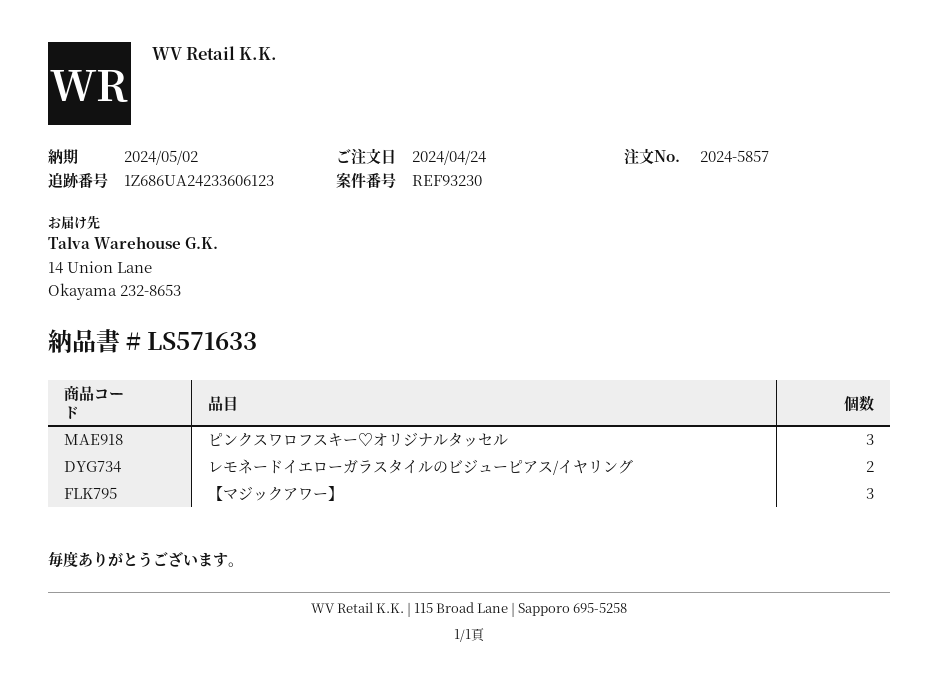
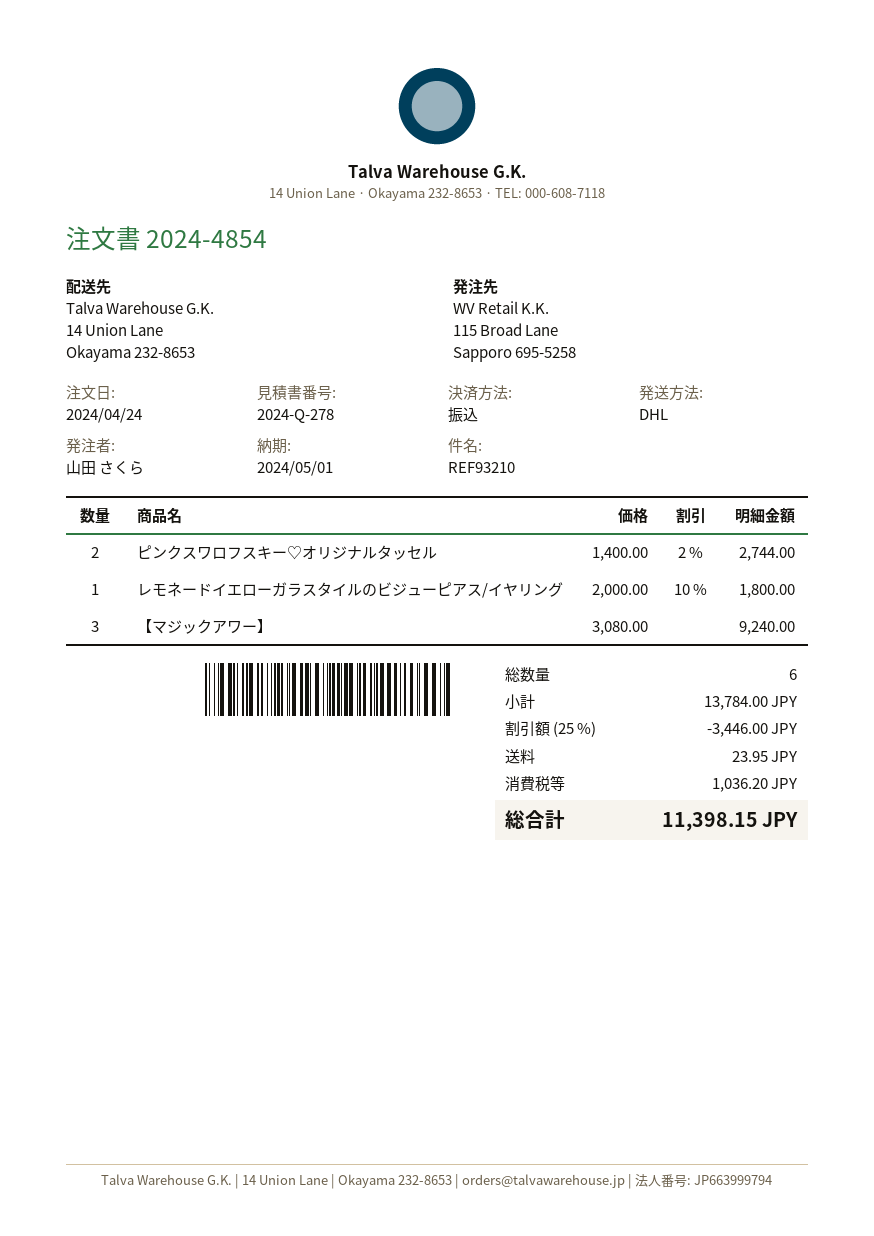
order number: 2024-5857 -> 2024-4854
delivery date: 2024-05-02 -> 2024-05-01
reference: REF93230 -> REF93210
ピンクスワロフスキー♡オリジナルタッセル: 3 -> 2
レモネードイエローガラスタイルのビジューピアス/イヤリング: 2 -> 1

